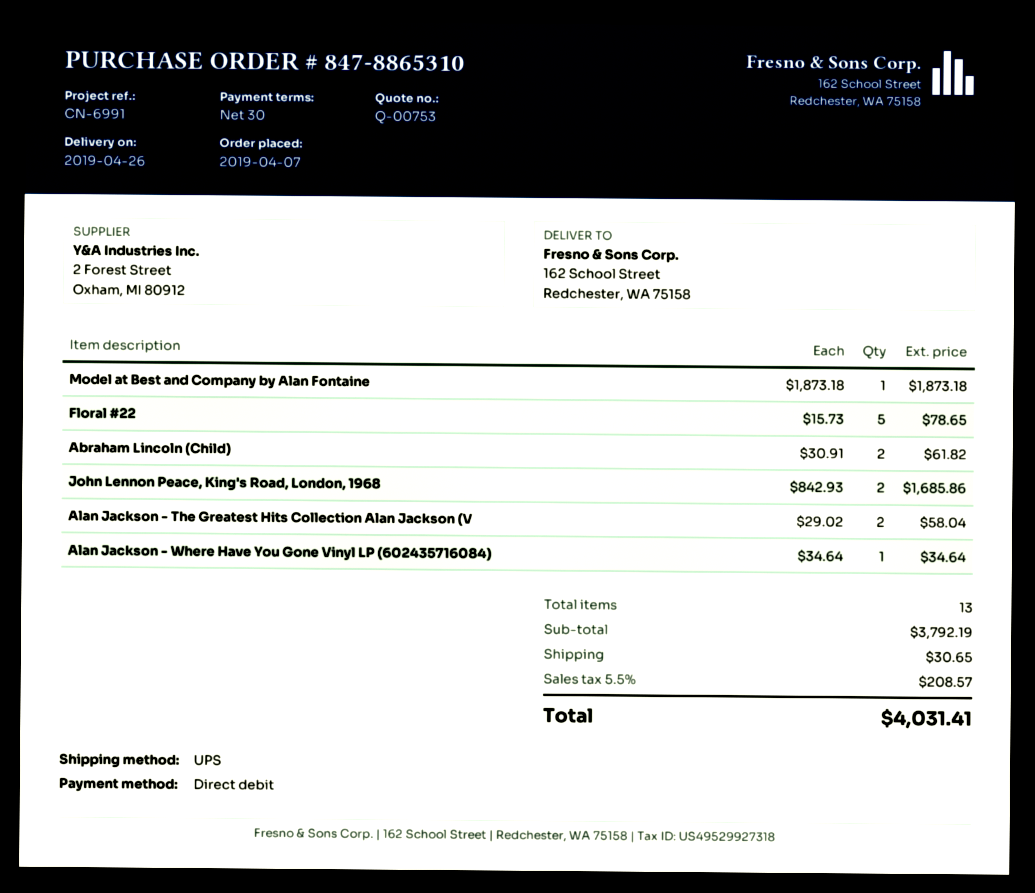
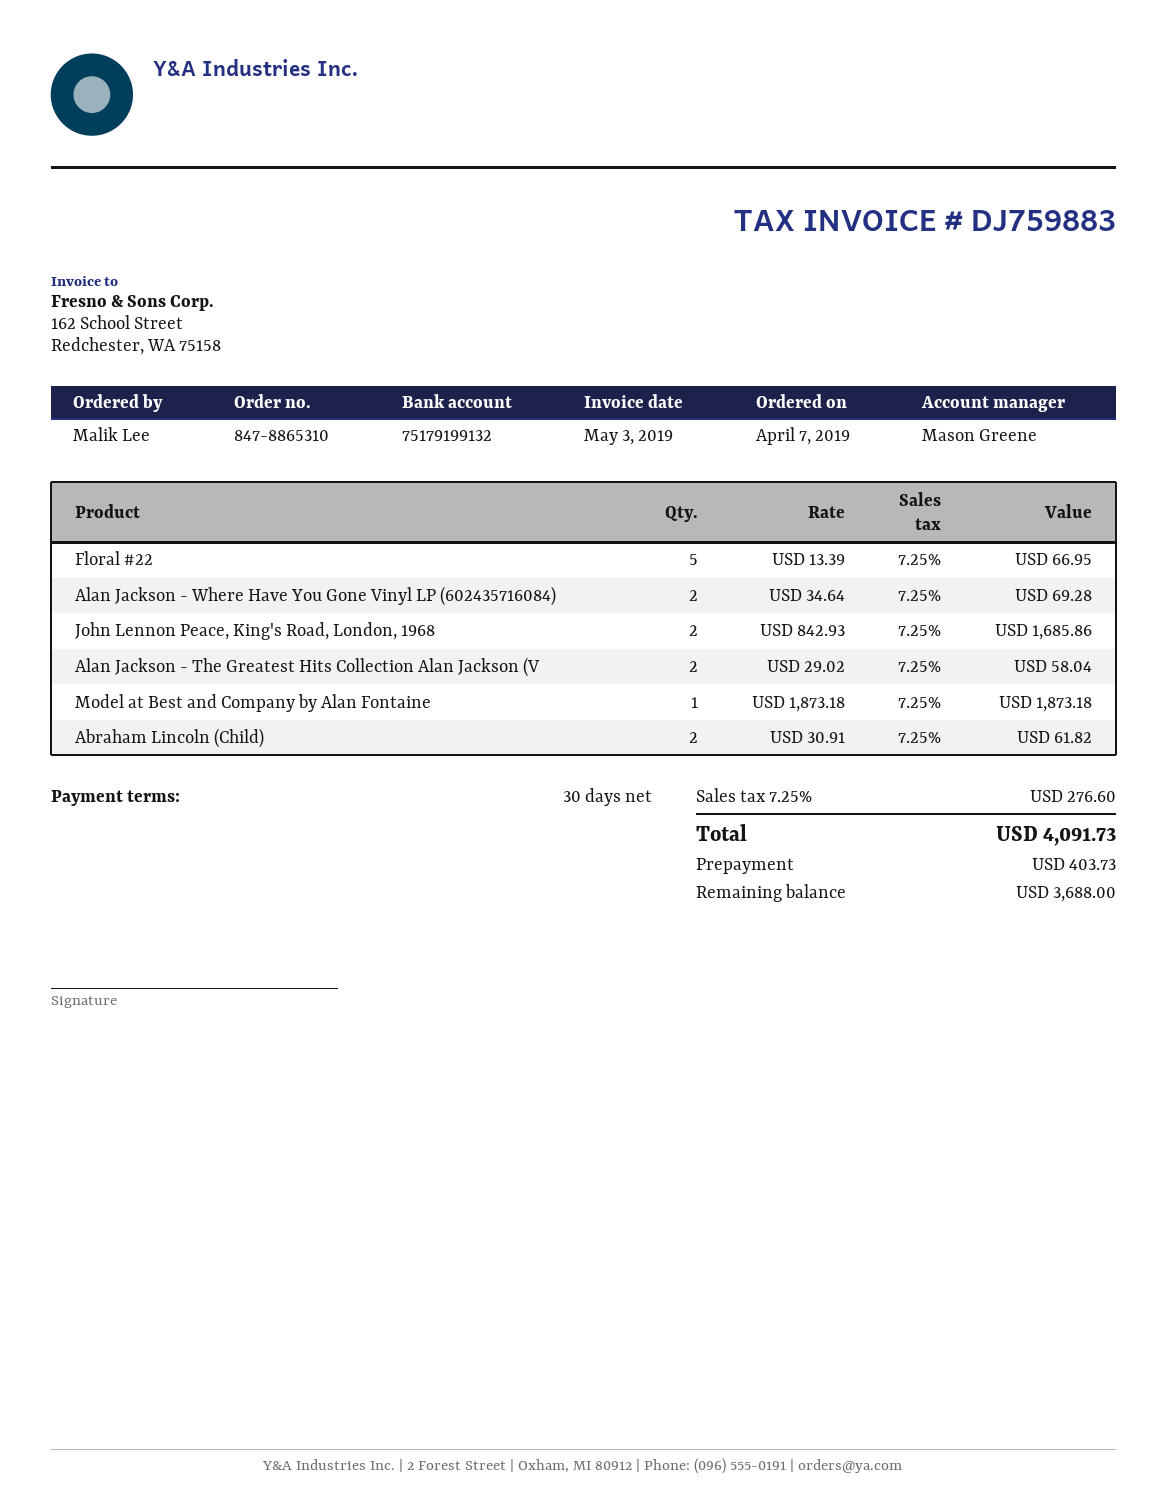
Floral #22: 5 x 15.73 = 78.65 -> 5 x 13.39 = 66.95
Alan Jackson - Where Have You Gone Vinyl LP (602435716084): 1 x 34.64 = 34.64 -> 2 x 34.64 = 69.28
shipping: 30.65 -> none
tax: 5.5% = 208.57 -> 7.25% = 276.60
total: 4031.41 -> 4091.73

